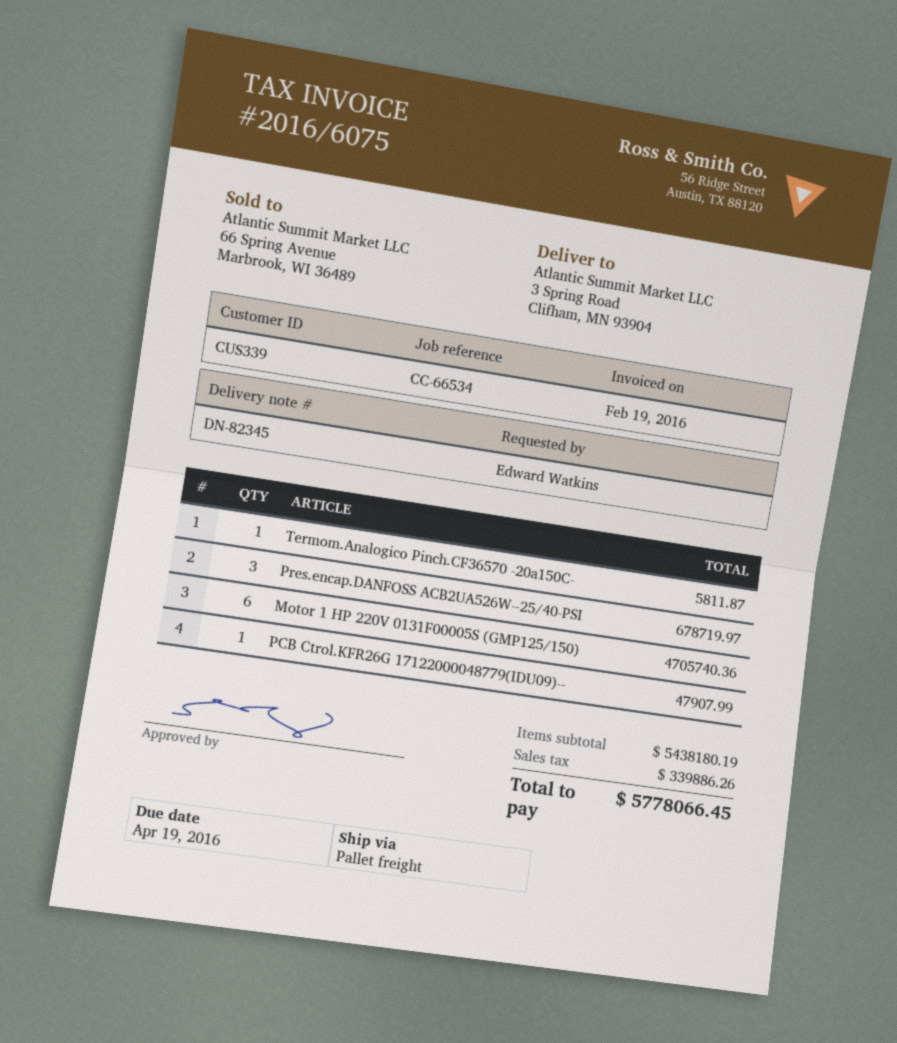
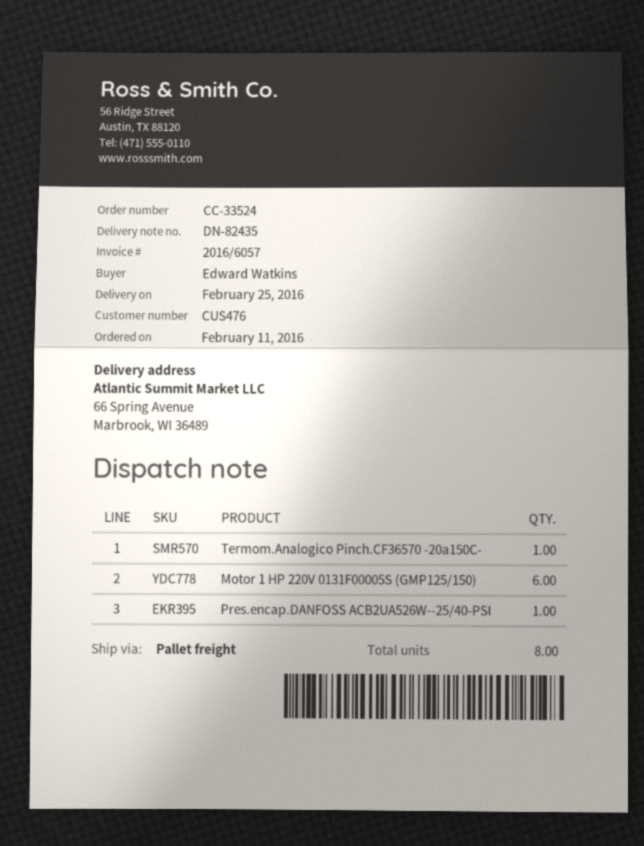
delivery note number: DN-82345 -> DN-82435
invoice number: 2016/6075 -> 2016/6057
customer number: CUS339 -> CUS476
ship to: 3 Spring Road, Clifham, MN 93904 -> 66 Spring Avenue, Marbrook, WI 36489
Pres.encap.DANFOSS ACB2UA526W--25/40-PSI: 3 -> 1
PCB Ctrol.KFR26G 17122000048779(IDU09)--: 1 -> none

